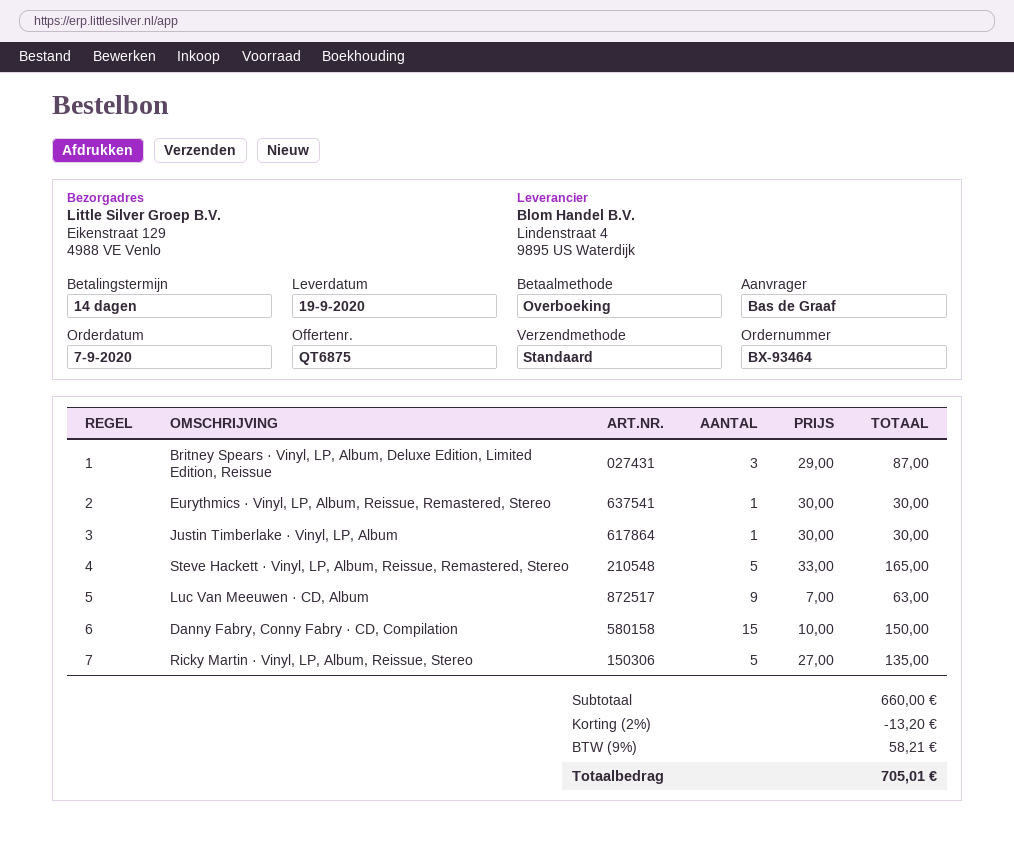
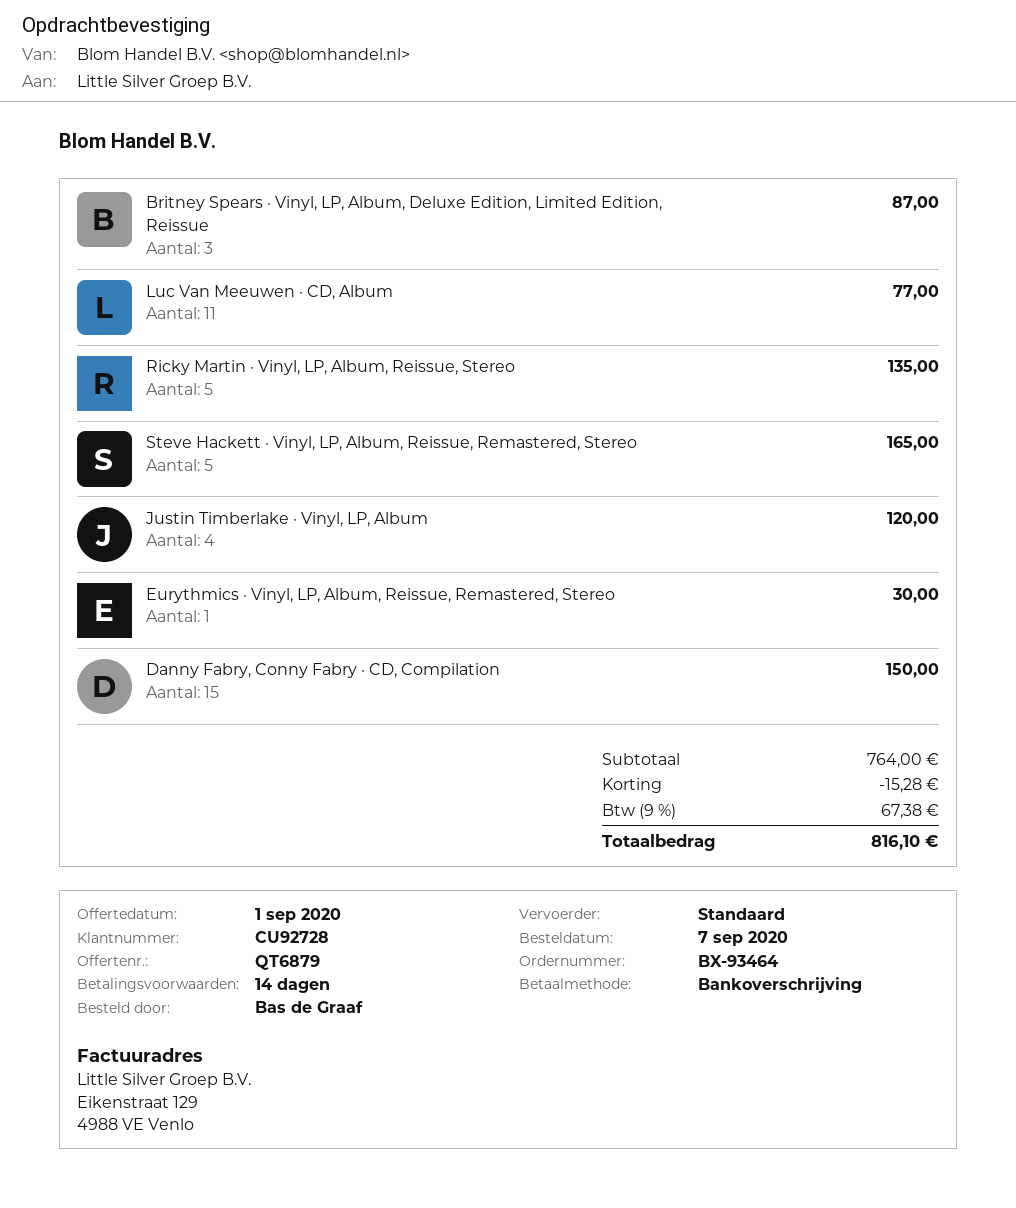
quote number: QT6875 -> QT6879
Justin Timberlake · Vinyl, LP, Album: 1 for 30.00 -> 4 for 120.00
Luc Van Meeuwen · CD, Album: 9 for 63.00 -> 11 for 77.00
subtotal: 660.00 -> 764.00
discount: 13.20 -> 15.28
tax: 9% = 58.21 -> 9% = 67.38
total: 705.01 -> 816.10

